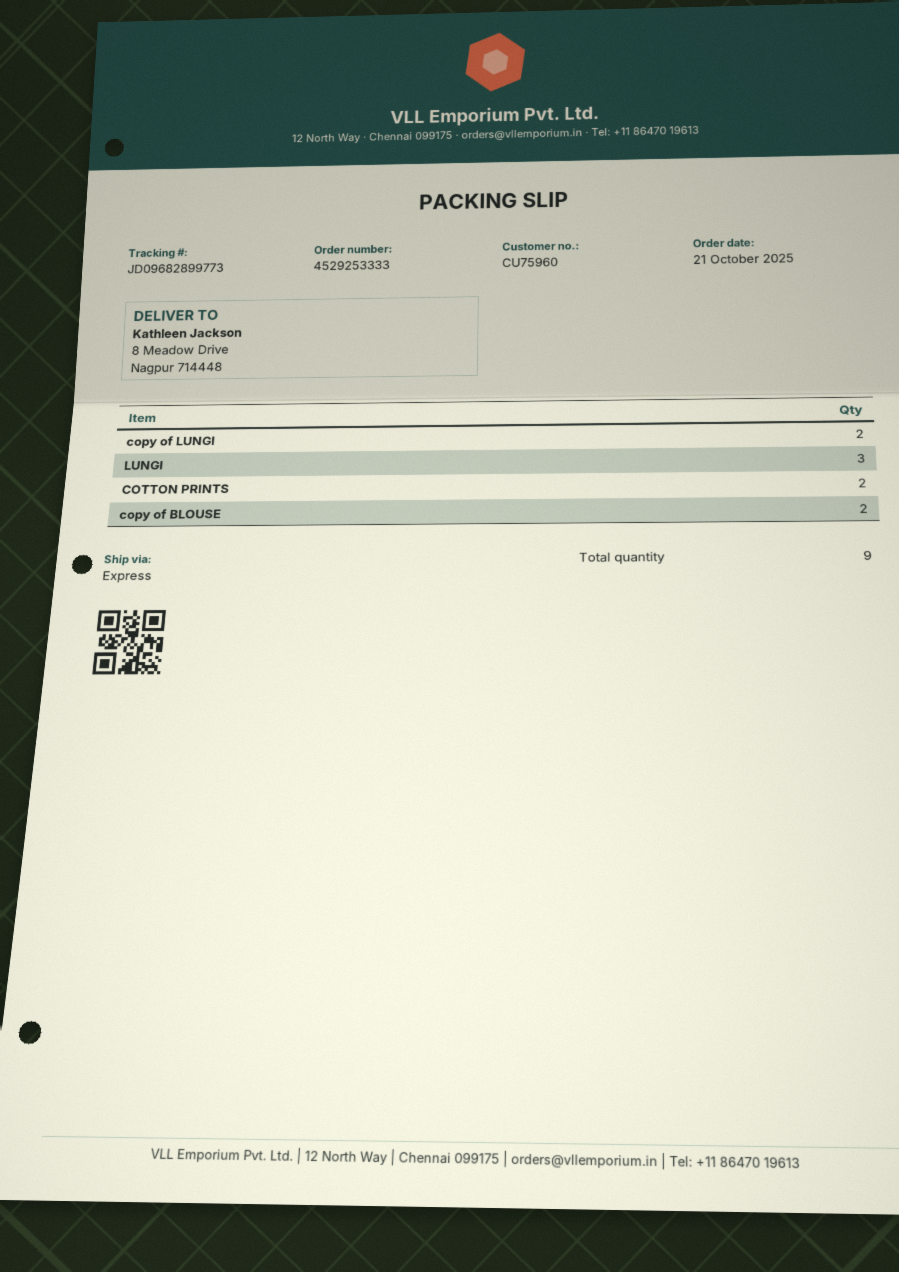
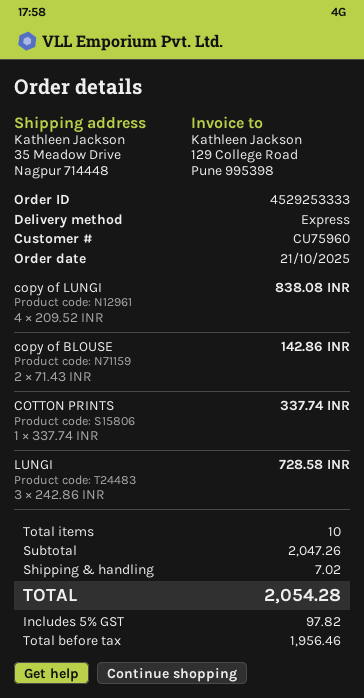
ship to: 8 Meadow Drive, Nagpur 714448 -> 35 Meadow Drive, Nagpur 714448
copy of LUNGI: 2 -> 4
COTTON PRINTS: 2 -> 1
total quantity: 9 -> 10

